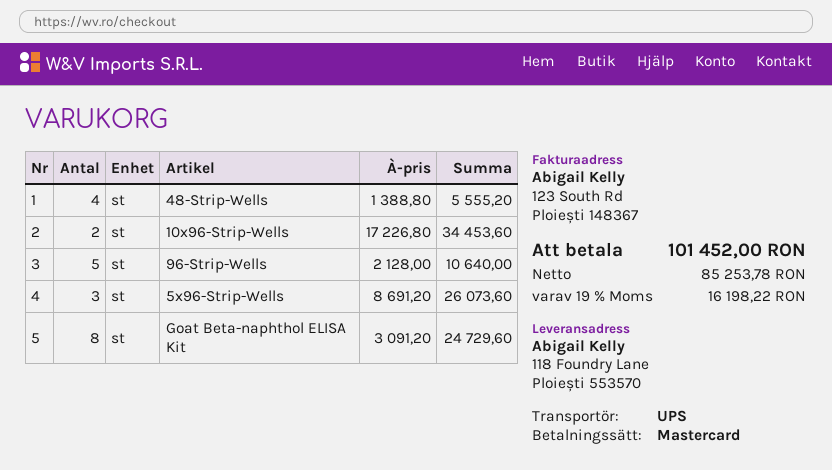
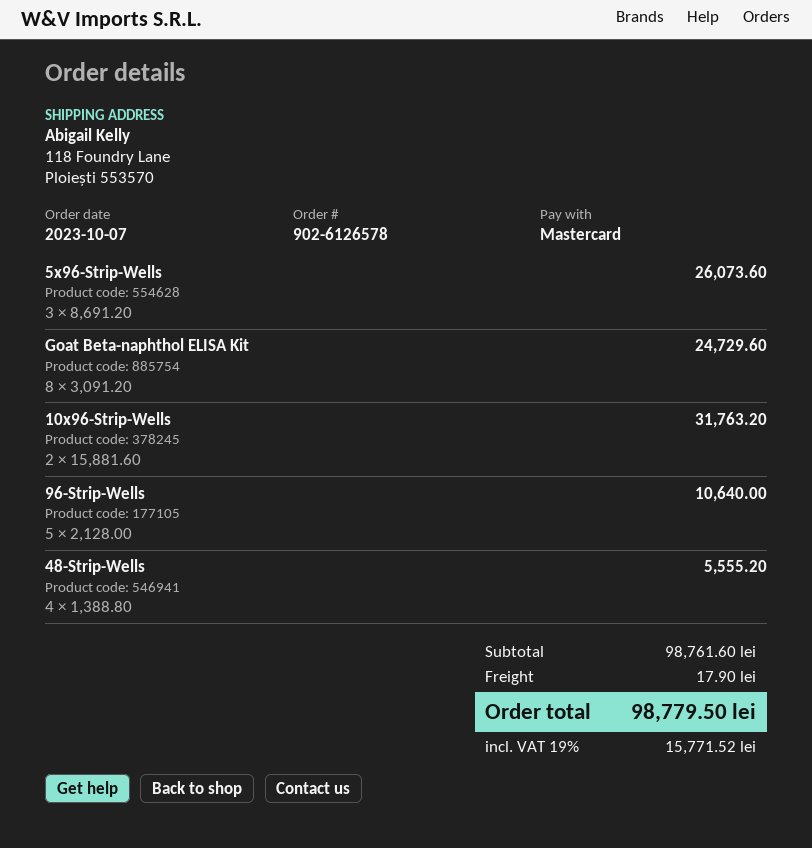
10x96-Strip-Wells: 2 x 17226.80 = 34453.60 -> 2 x 15881.60 = 31763.20
shipping: none -> 17.90
tax: 19% = 16198.22 -> 19% = 15771.52
total: 101452.00 -> 98779.50

